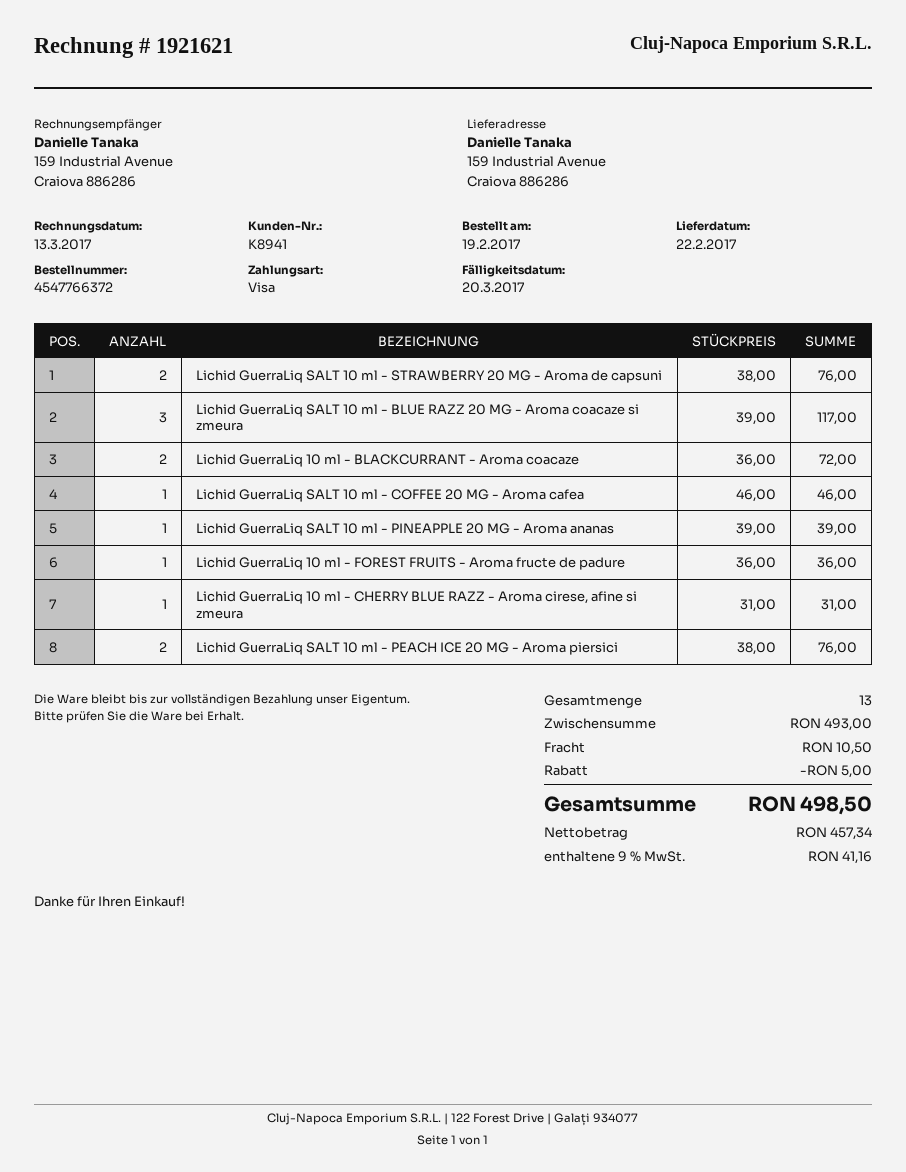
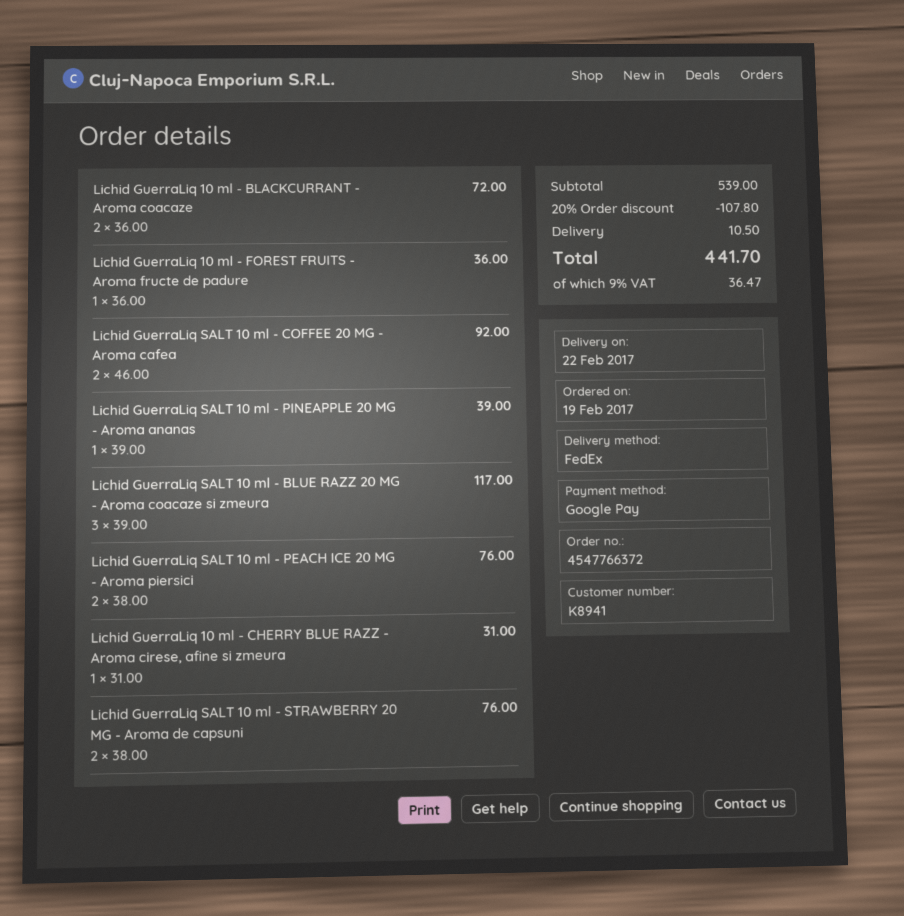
payment method: Visa -> Google Pay
Lichid GuerraLiq SALT 10 ml - COFFEE 20 MG - Aroma cafea: 1 x 46.00 = 46.00 -> 2 x 46.00 = 92.00
subtotal: 493.00 -> 539.00
discount: 5.00 -> 107.80
tax: 9% = 41.16 -> 9% = 36.47
total: 498.50 -> 441.70

